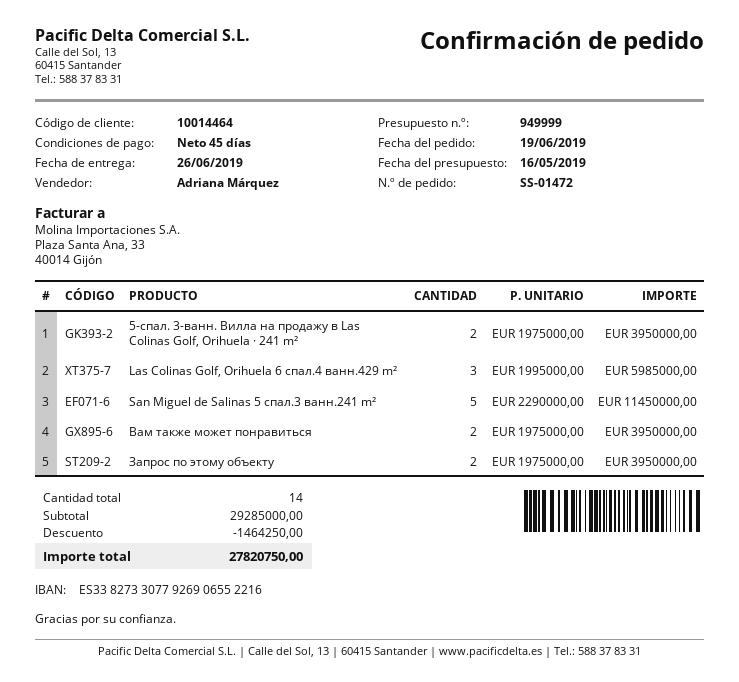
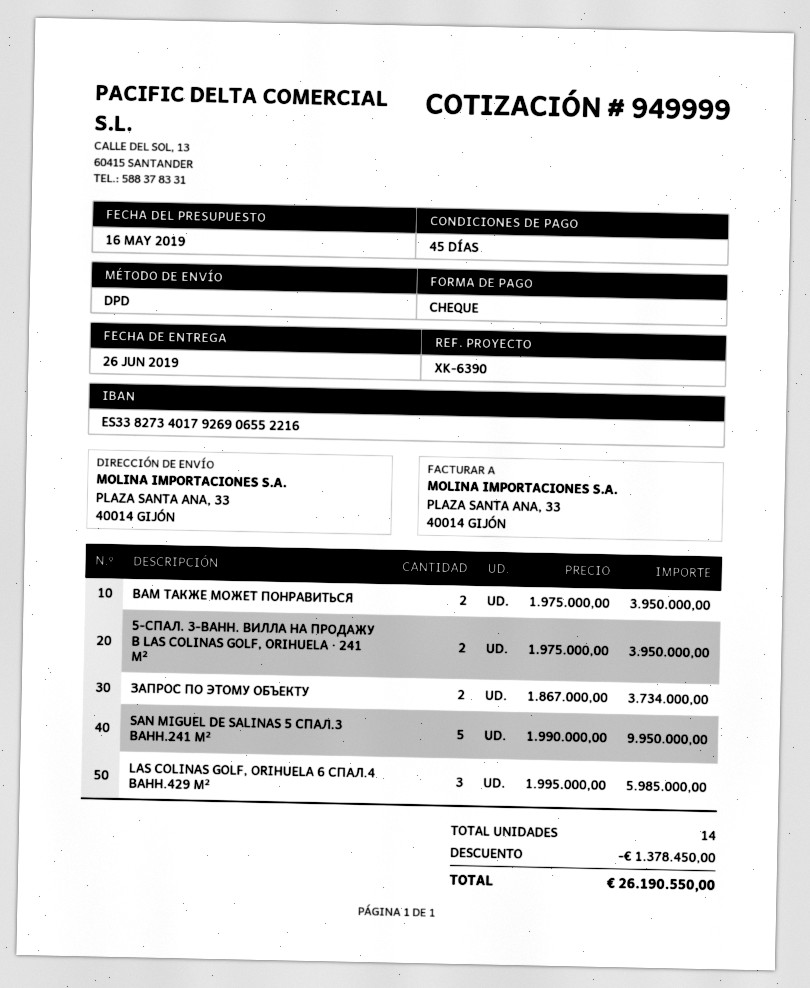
bank account: ES3382733077926906552216 -> ES3382734017926906552216
San Miguel de Salinas 5 спал.3 ванн.241 m²: 5 x 2290000.00 = 11450000.00 -> 5 x 1990000.00 = 9950000.00
Запрос по этому объекту: 2 x 1975000.00 = 3950000.00 -> 2 x 1867000.00 = 3734000.00
discount: 1464250.00 -> 1378450.00
total: 27820750.00 -> 26190550.00

